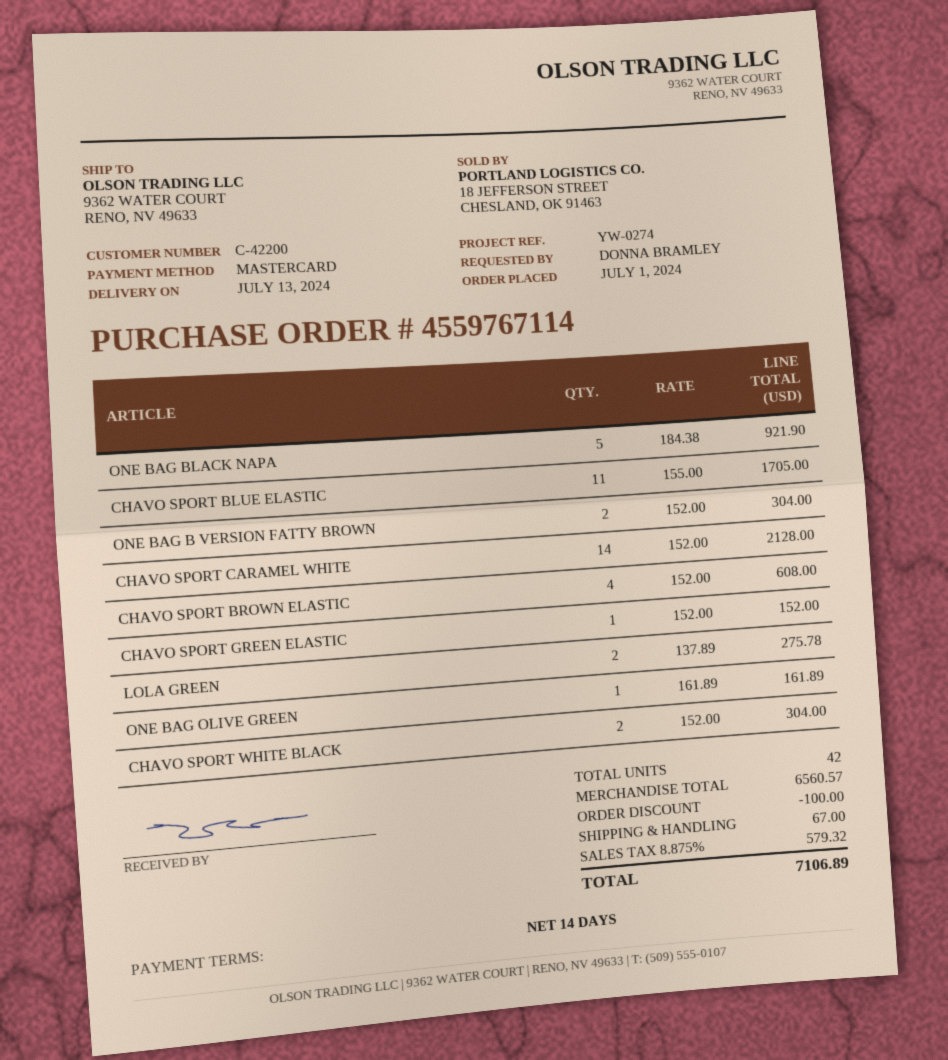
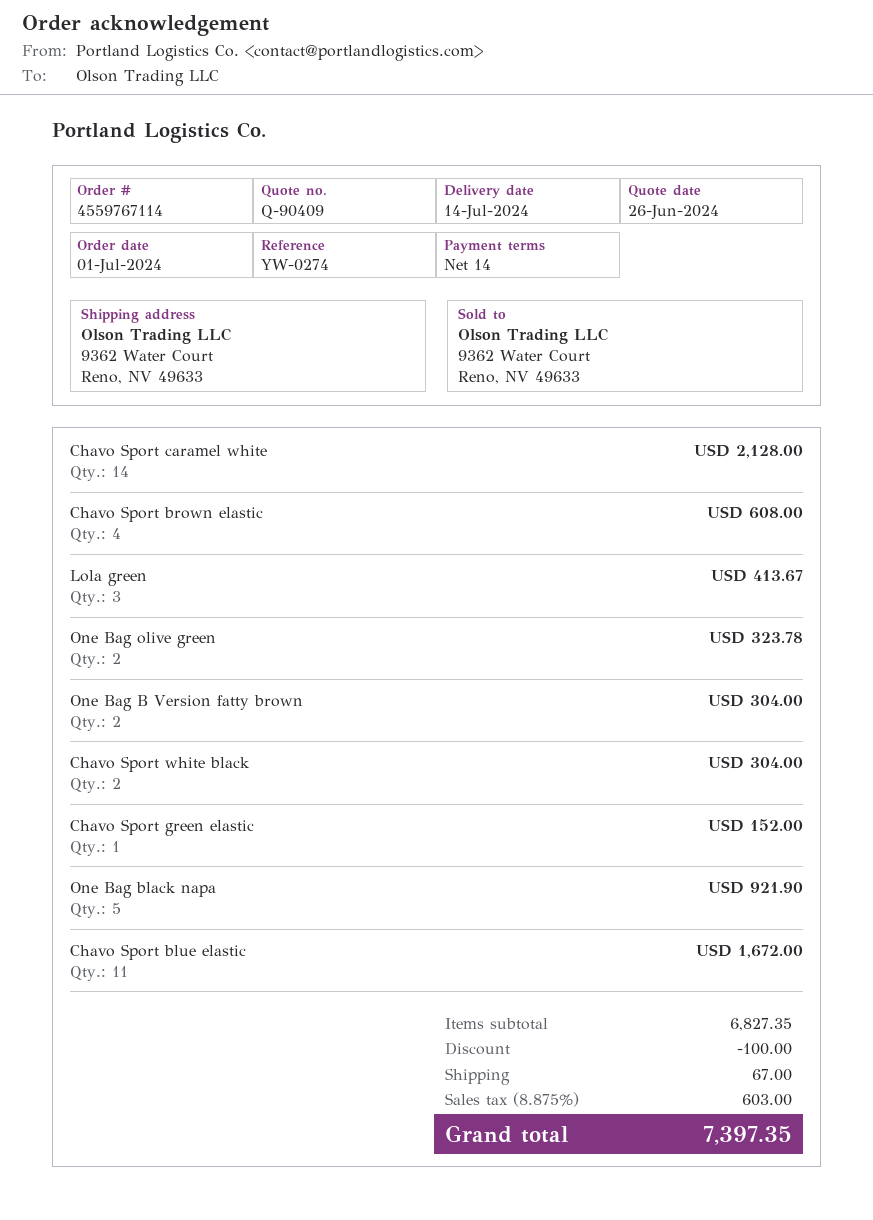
delivery date: 2024-07-13 -> 2024-07-14
CHAVO SPORT BLUE ELASTIC: 11 for 1705.00 -> 11 for 1672.00
LOLA GREEN: 2 for 275.78 -> 3 for 413.67
ONE BAG OLIVE GREEN: 1 for 161.89 -> 2 for 323.78
subtotal: 6560.57 -> 6827.35
tax: 8.875% = 579.32 -> 8.875% = 603.00
total: 7106.89 -> 7397.35

